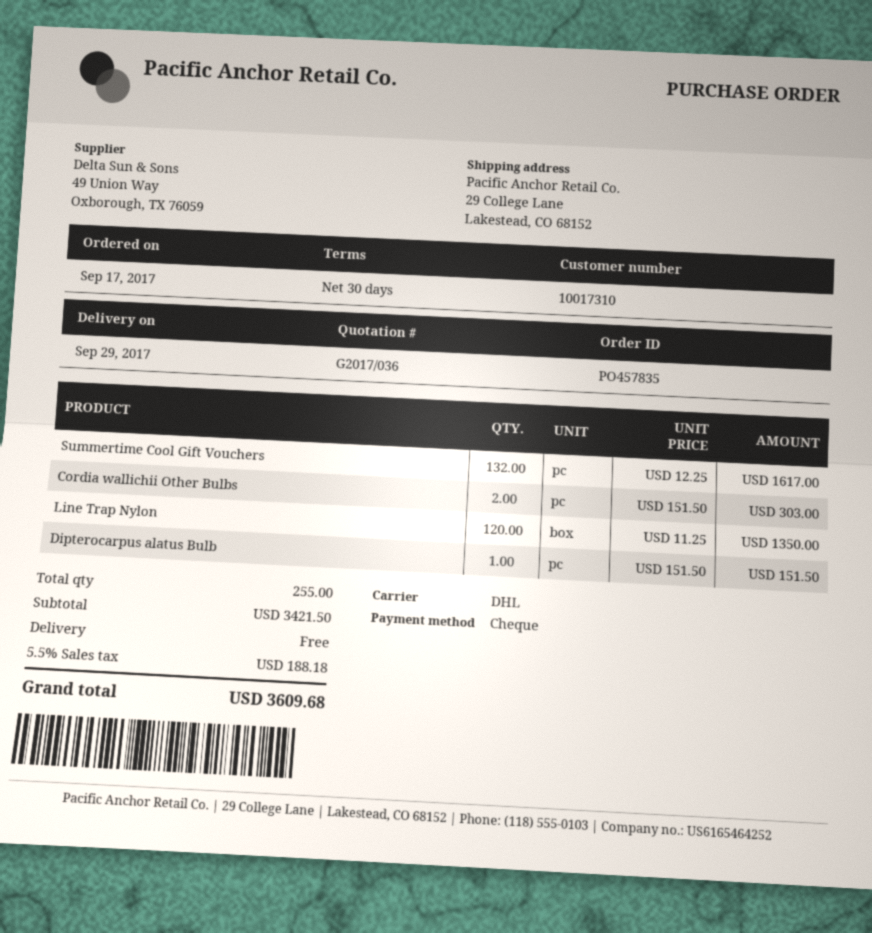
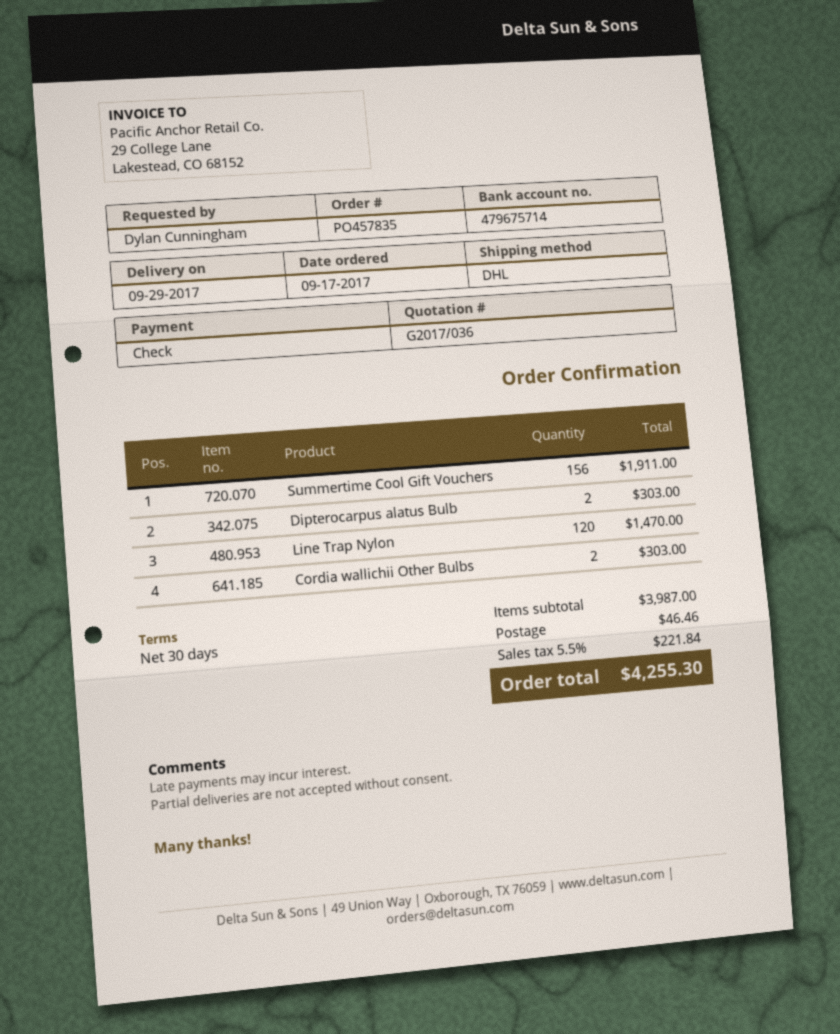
Summertime Cool Gift Vouchers: 132 for 1617.00 -> 156 for 1911.00
Line Trap Nylon: 120 for 1350.00 -> 120 for 1470.00
Dipterocarpus alatus Bulb: 1 for 151.50 -> 2 for 303.00
subtotal: 3421.50 -> 3987.00
shipping: 0.00 -> 46.46
tax: 5.5% = 188.18 -> 5.5% = 221.84
total: 3609.68 -> 4255.30

